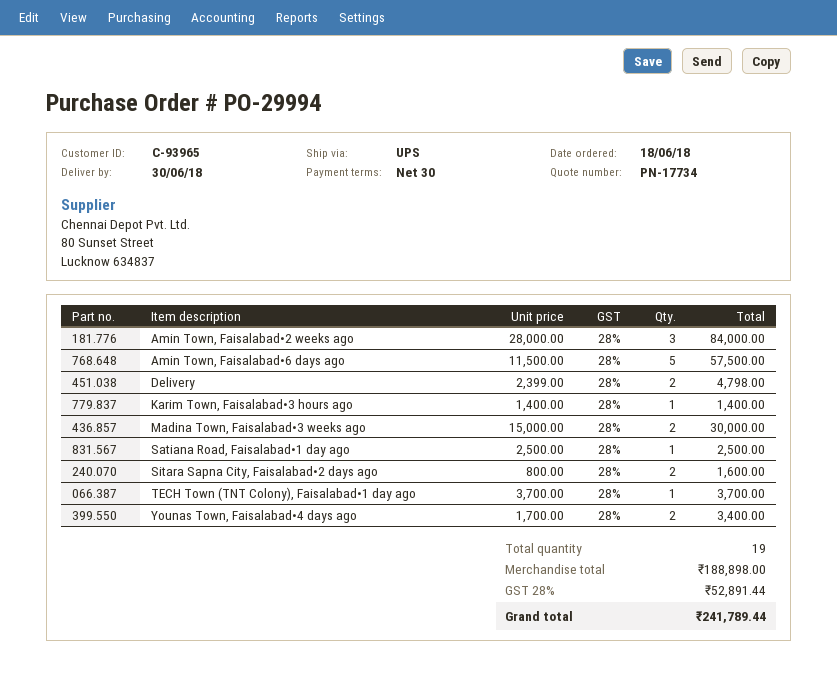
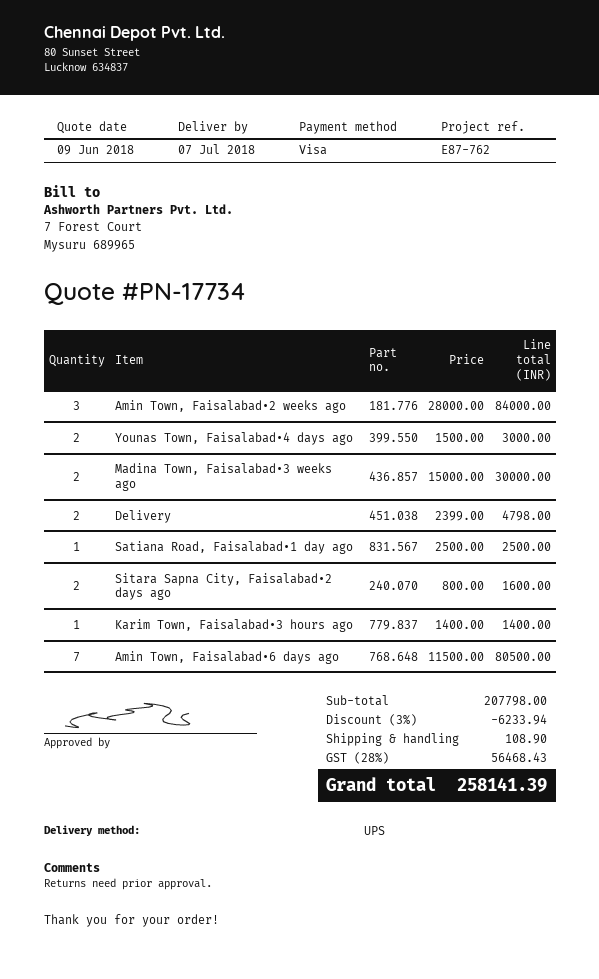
delivery date: 2018-06-30 -> 2018-07-07
Amin Town, Faisalabad•6 days ago: 5 x 11500.00 = 57500.00 -> 7 x 11500.00 = 80500.00
TECH Town (TNT Colony), Faisalabad•1 day ago: 1 x 3700.00 = 3700.00 -> none
Younas Town, Faisalabad•4 days ago: 2 x 1700.00 = 3400.00 -> 2 x 1500.00 = 3000.00
subtotal: 188898.00 -> 207798.00
discount: none -> 3% = 6233.94
shipping: none -> 108.90
tax: 28% = 52891.44 -> 28% = 56468.43
total: 241789.44 -> 258141.39

